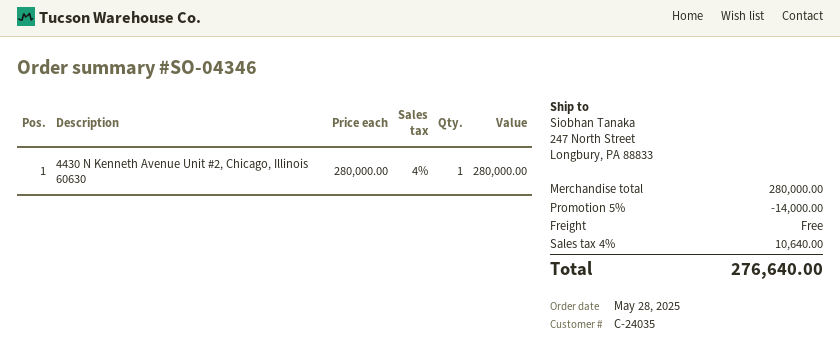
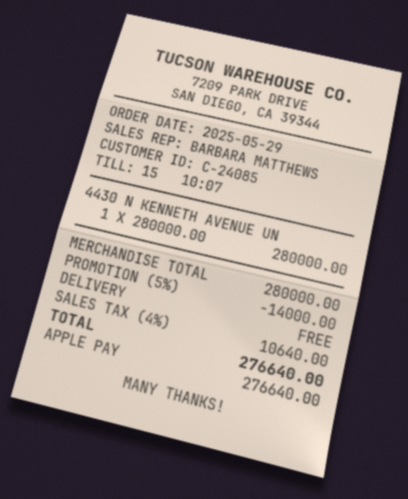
order date: 2025-05-28 -> 2025-05-29
customer number: C-24035 -> C-24085

